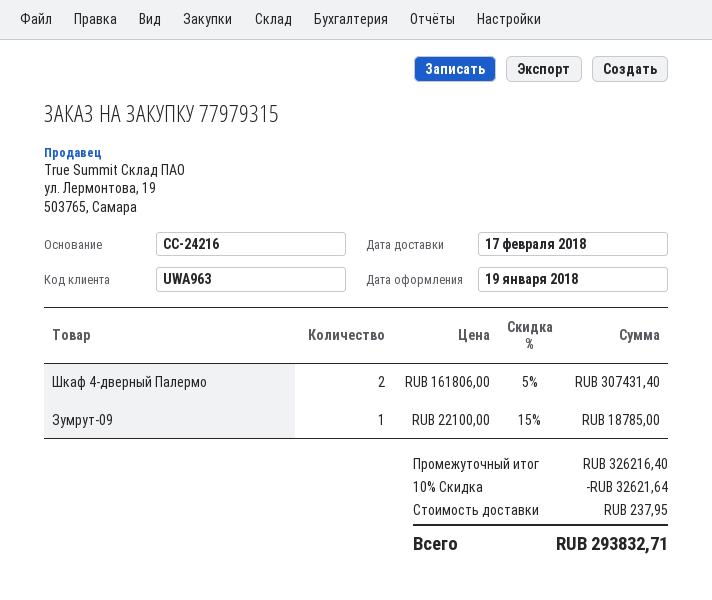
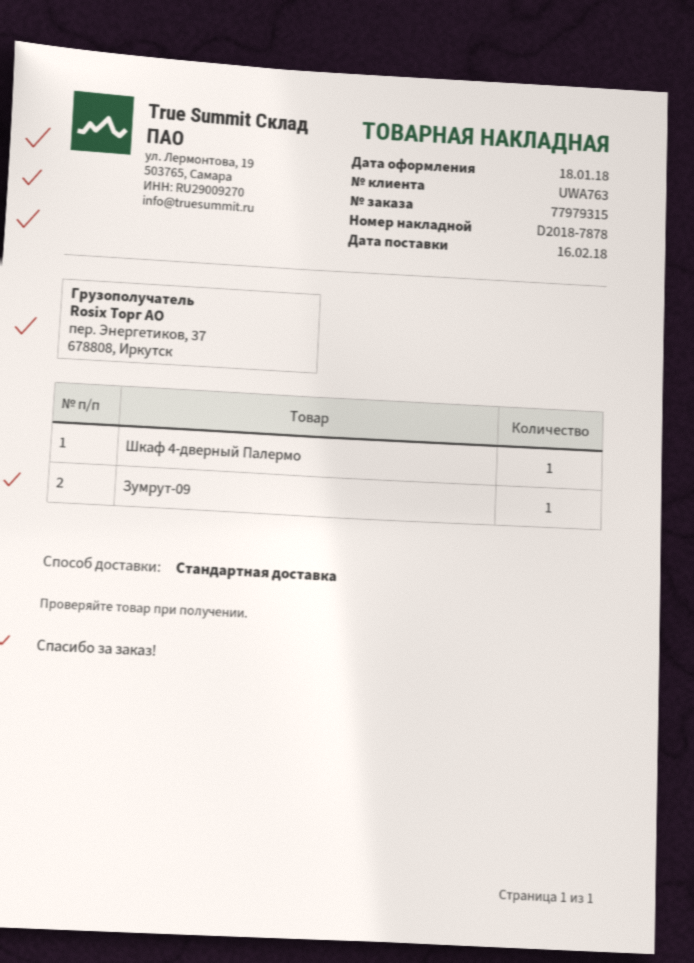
order date: 2018-01-19 -> 2018-01-18
delivery date: 2018-02-17 -> 2018-02-16
customer number: UWA963 -> UWA763
Шкаф 4-дверный Палермо: 2 -> 1

